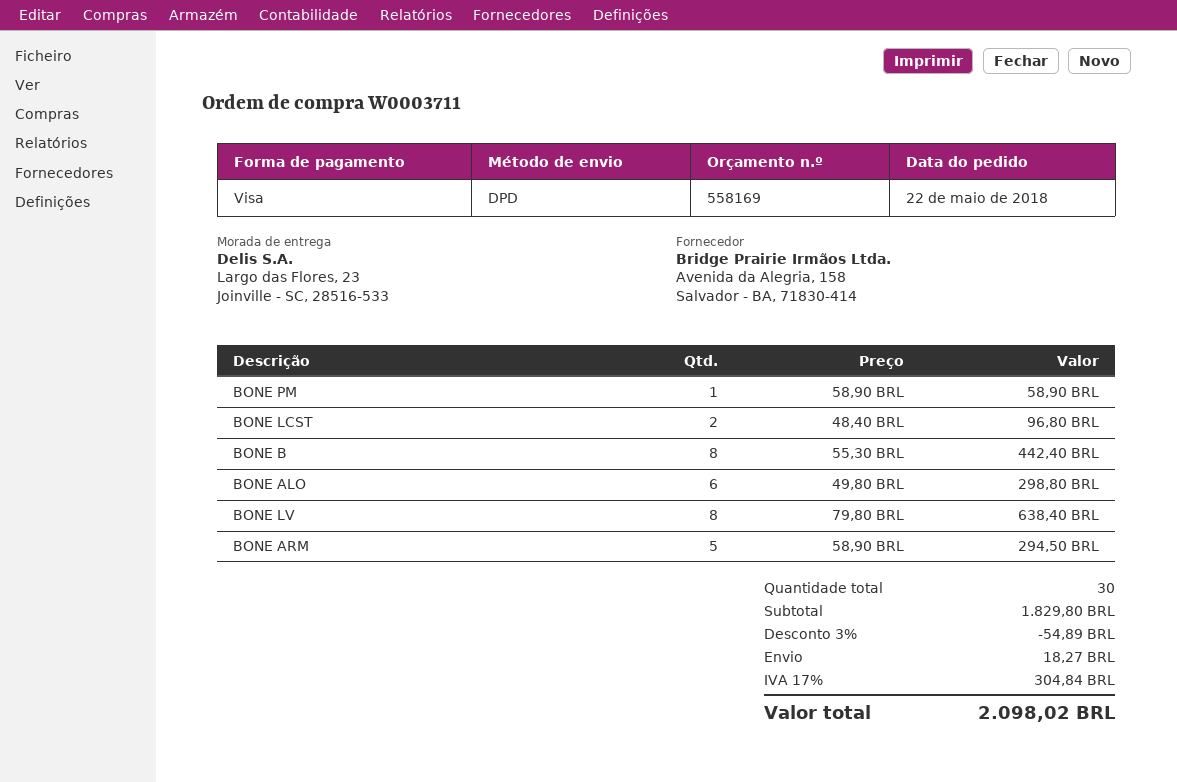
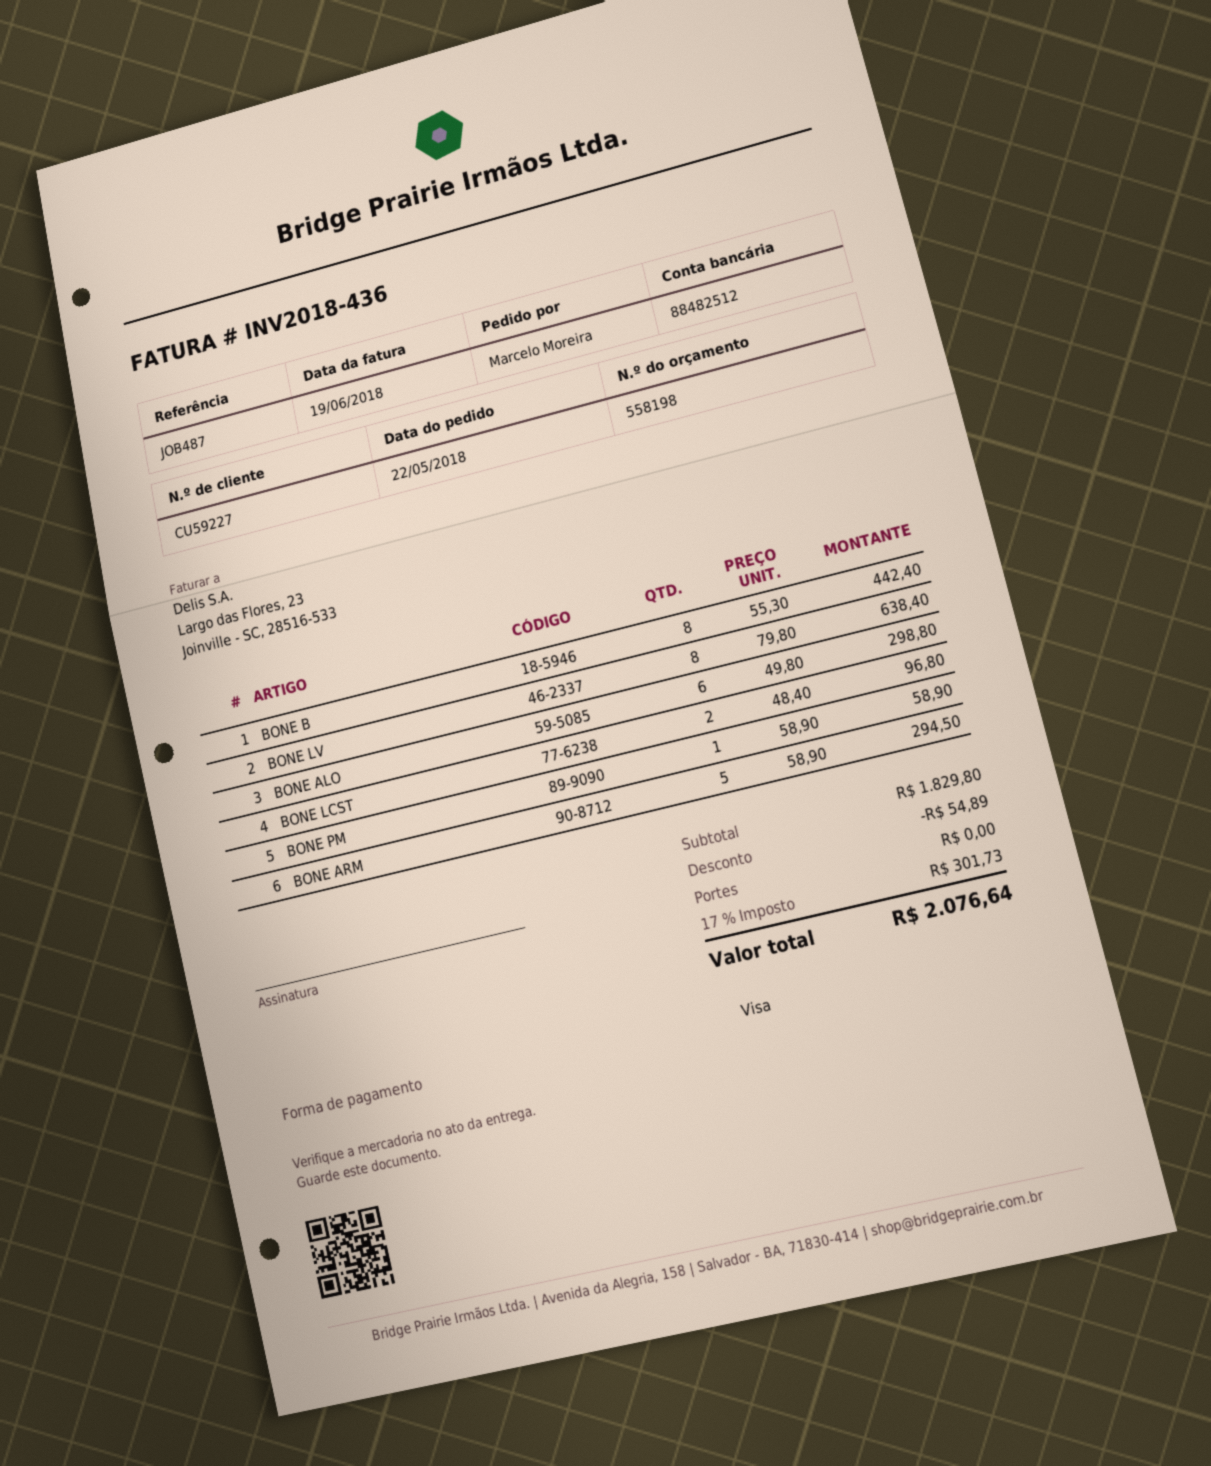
quote number: 558169 -> 558198
shipping: 18.27 -> 0.00
tax: 17% = 304.84 -> 17% = 301.73
total: 2098.02 -> 2076.64

